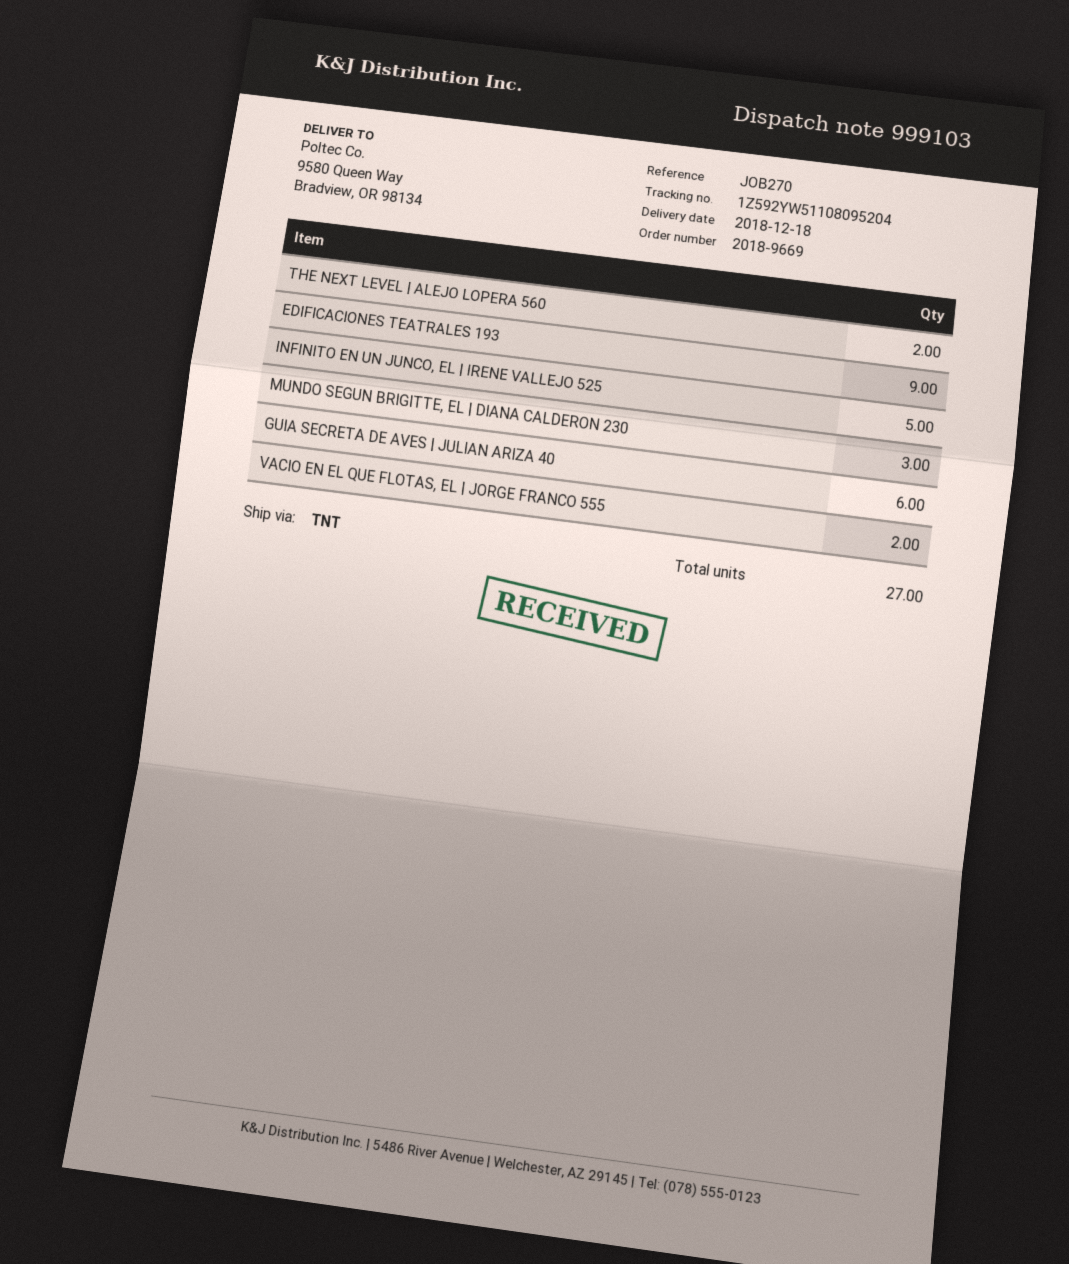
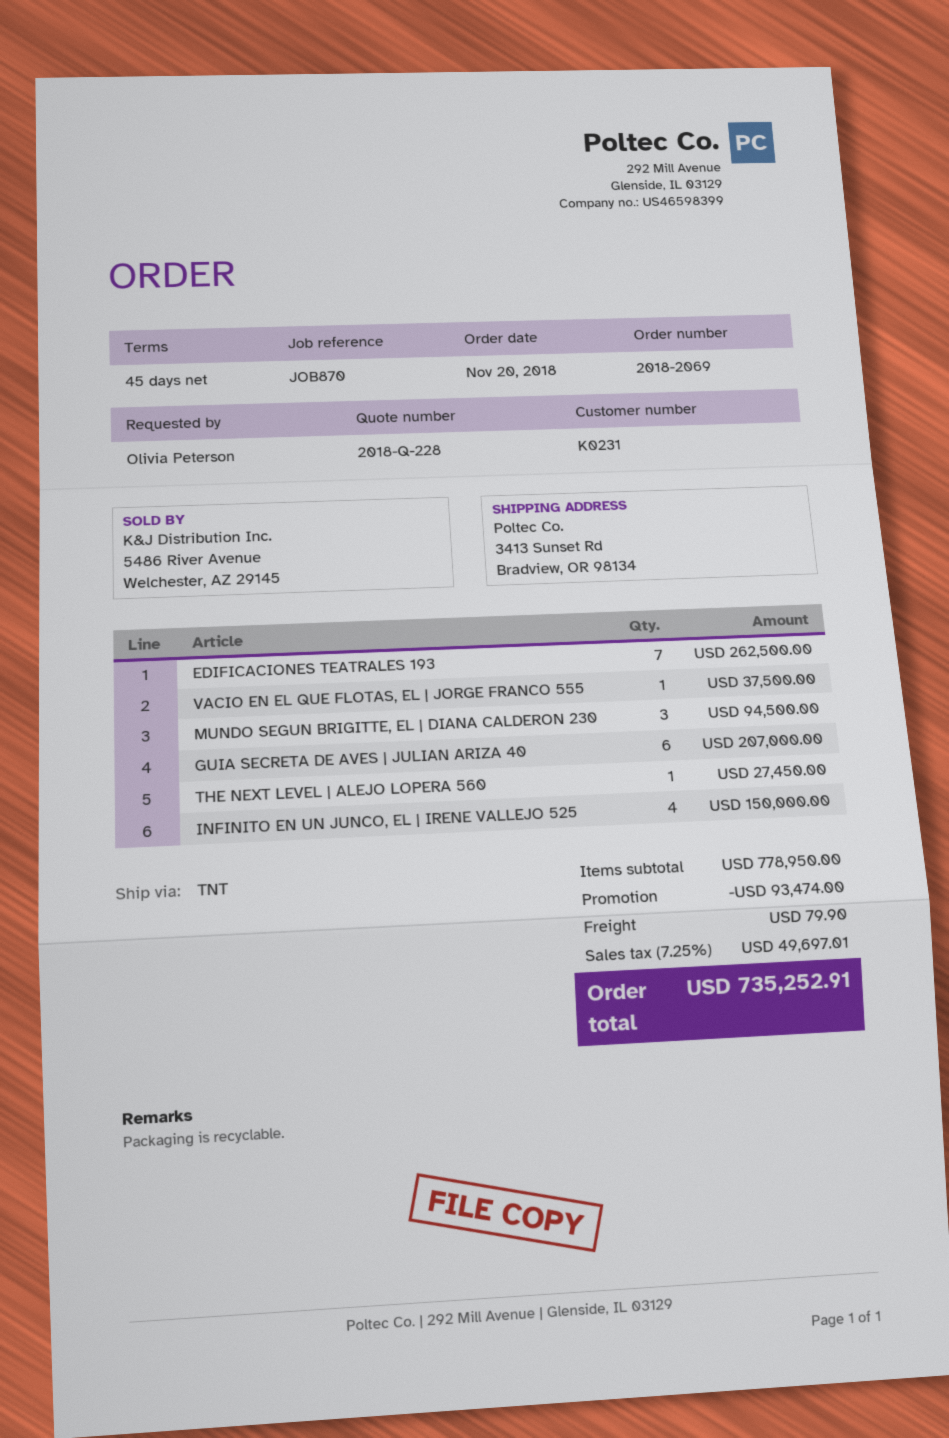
order number: 2018-9669 -> 2018-2069
reference: JOB270 -> JOB870
ship to: 9580 Queen Way, Bradview, OR 98134 -> 3413 Sunset Rd, Bradview, OR 98134
THE NEXT LEVEL | ALEJO LOPERA 560: 2 -> 1
EDIFICACIONES TEATRALES 193: 9 -> 7
INFINITO EN UN JUNCO, EL | IRENE VALLEJO 525: 5 -> 4
VACIO EN EL QUE FLOTAS, EL | JORGE FRANCO 555: 2 -> 1

